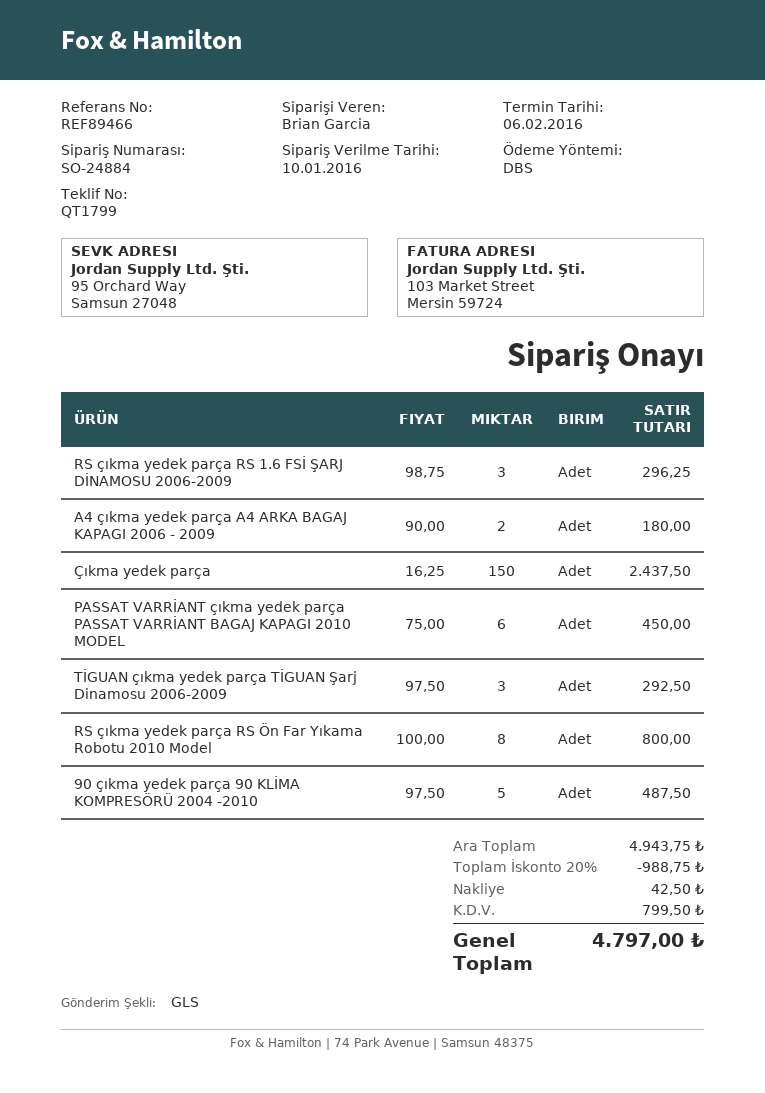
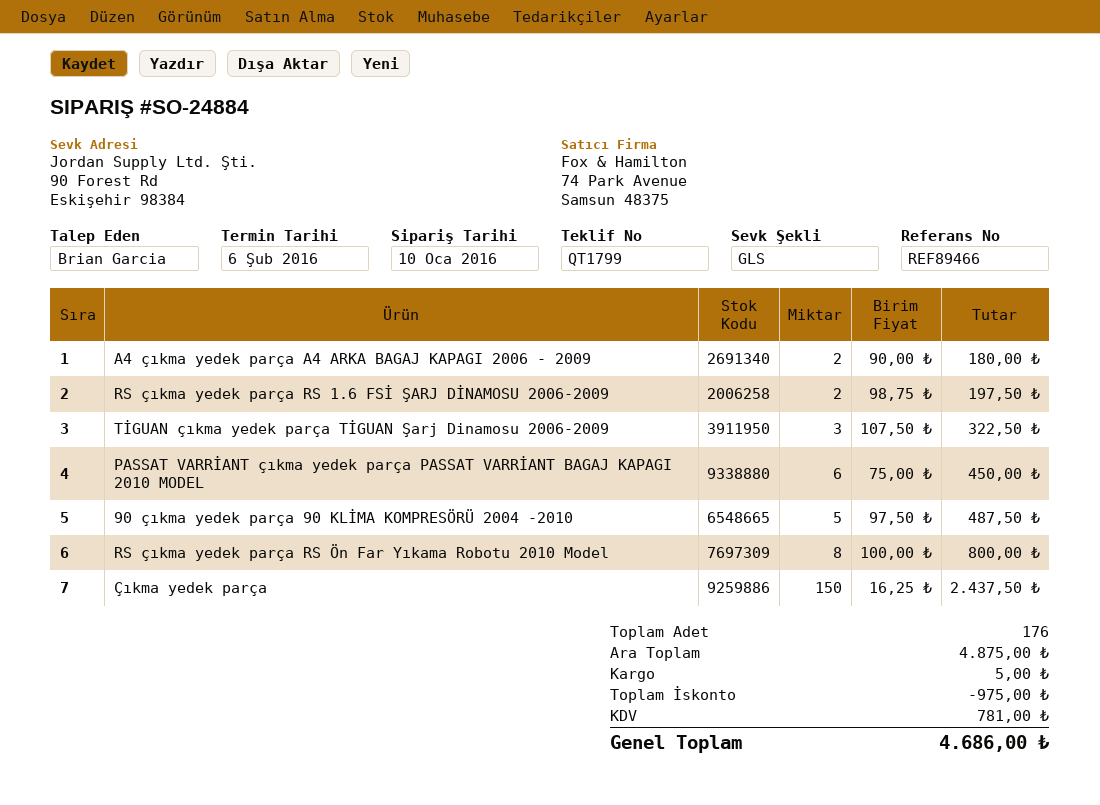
ship to: 95 Orchard Way, Samsun 27048 -> 90 Forest Rd, Eskişehir 98384
RS çıkma yedek parça RS 1.6 FSİ ŞARJ DİNAMOSU 2006-2009: 3 x 98.75 = 296.25 -> 2 x 98.75 = 197.50
TİGUAN çıkma yedek parça TİGUAN Şarj Dinamosu 2006-2009: 3 x 97.50 = 292.50 -> 3 x 107.50 = 322.50
subtotal: 4943.75 -> 4875.00
discount: 988.75 -> 975.00
shipping: 42.50 -> 5.00
tax: 799.50 -> 781.00
total: 4797.00 -> 4686.00

